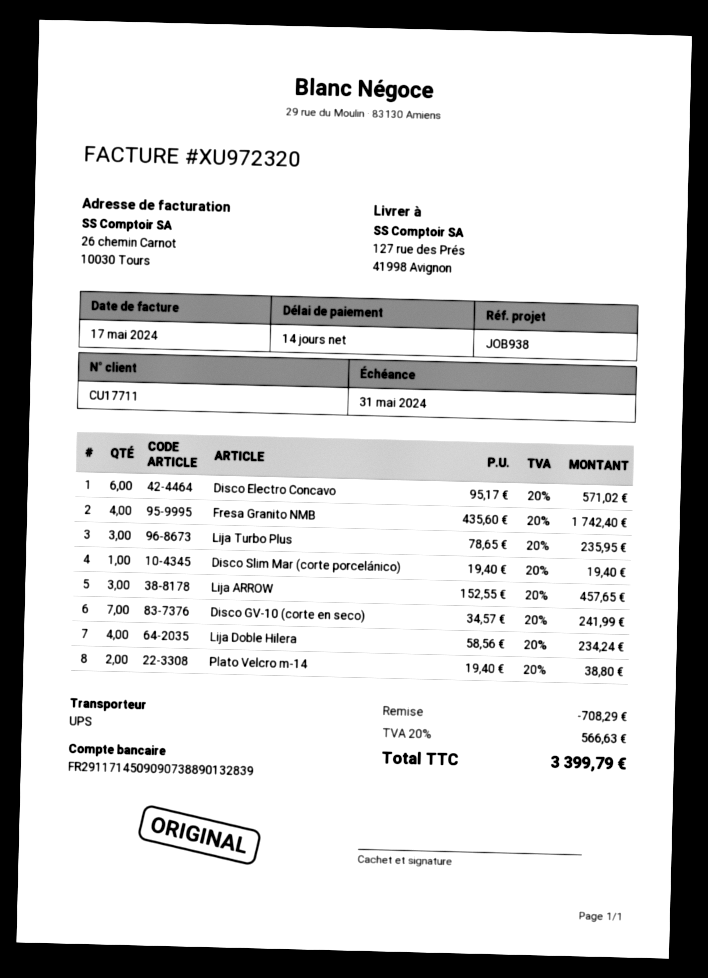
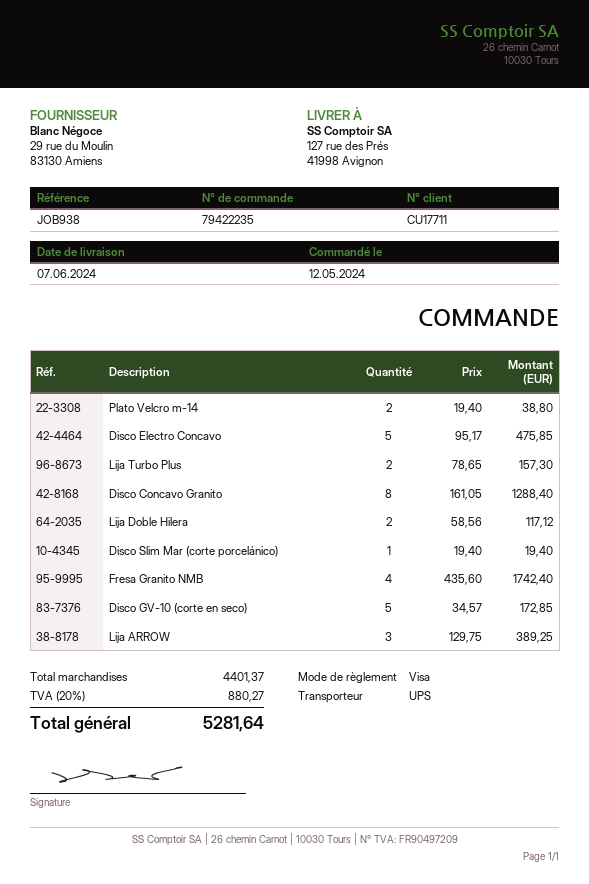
Disco Electro Concavo: 6 x 95.17 = 571.02 -> 5 x 95.17 = 475.85
Lija Turbo Plus: 3 x 78.65 = 235.95 -> 2 x 78.65 = 157.30
Lija ARROW: 3 x 152.55 = 457.65 -> 3 x 129.75 = 389.25
Disco GV-10 (corte en seco): 7 x 34.57 = 241.99 -> 5 x 34.57 = 172.85
Lija Doble Hilera: 4 x 58.56 = 234.24 -> 2 x 58.56 = 117.12
Disco Concavo Granito: none -> 8 x 161.05 = 1288.40
discount: 708.29 -> none
tax: 20% = 566.63 -> 20% = 880.27
total: 3399.79 -> 5281.64

